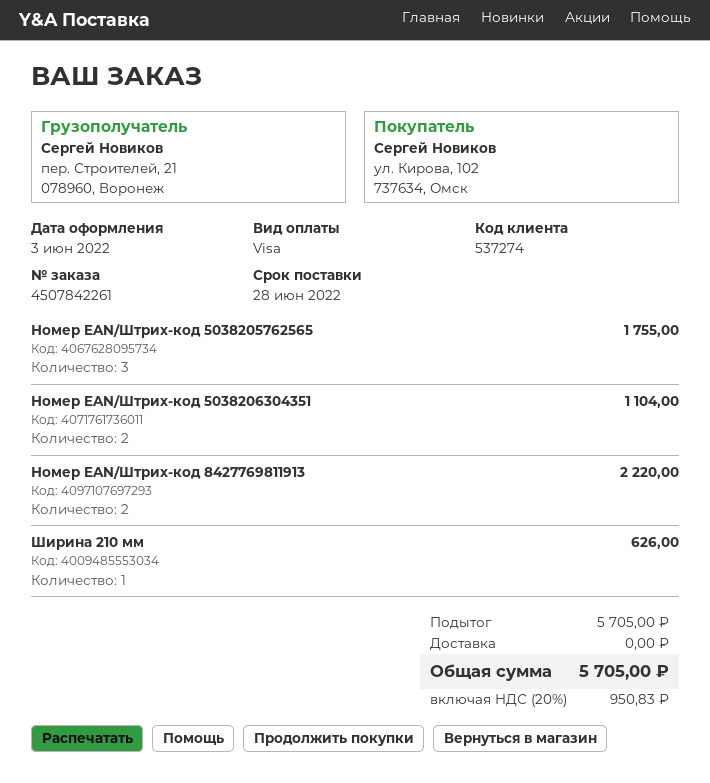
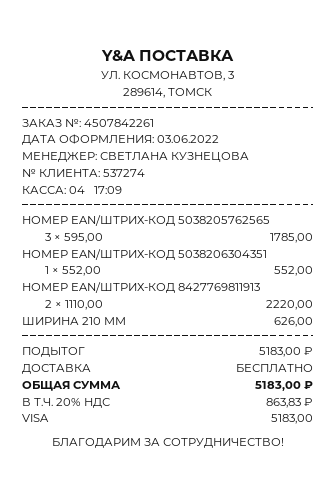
Номер EAN/Штрих-код 5038205762565: 3 for 1755.00 -> 3 for 1785.00
Номер EAN/Штрих-код 5038206304351: 2 for 1104.00 -> 1 for 552.00
subtotal: 5705.00 -> 5183.00
tax: 20% = 950.83 -> 20% = 863.83
total: 5705.00 -> 5183.00

